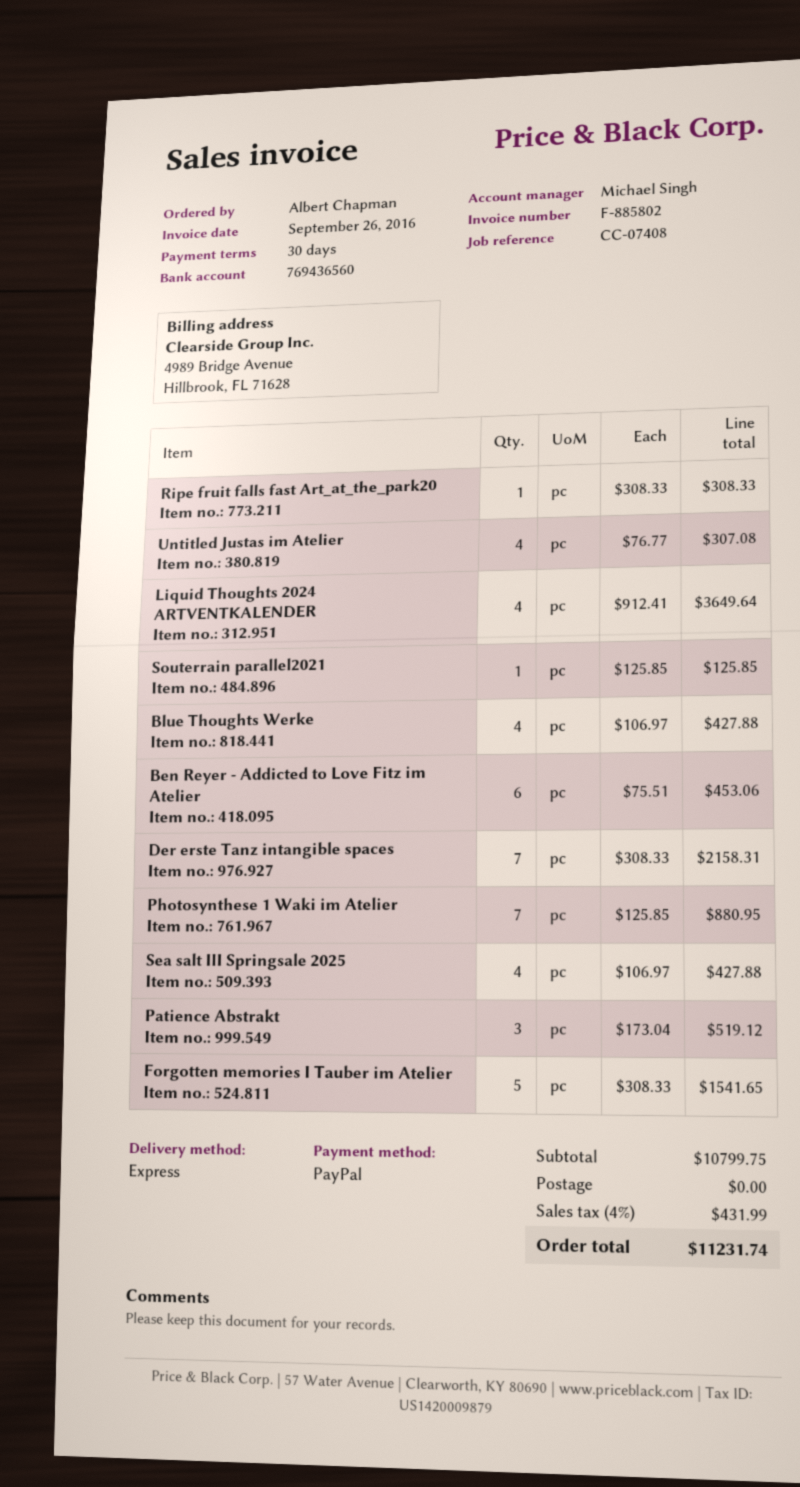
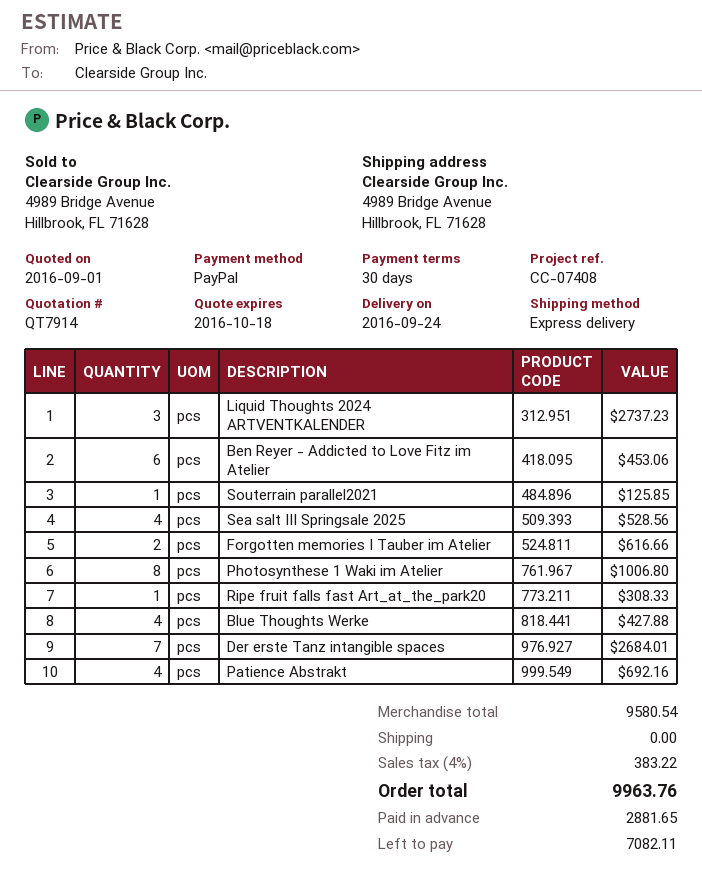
Untitled Justas im Atelier: 4 for 307.08 -> none
Liquid Thoughts 2024 ARTVENTKALENDER: 4 for 3649.64 -> 3 for 2737.23
Der erste Tanz intangible spaces: 7 for 2158.31 -> 7 for 2684.01
Photosynthese 1 Waki im Atelier: 7 for 880.95 -> 8 for 1006.80
Sea salt III Springsale 2025: 4 for 427.88 -> 4 for 528.56
Patience Abstrakt: 3 for 519.12 -> 4 for 692.16
Forgotten memories I Tauber im Atelier: 5 for 1541.65 -> 2 for 616.66
subtotal: 10799.75 -> 9580.54
tax: 4% = 431.99 -> 4% = 383.22
total: 11231.74 -> 9963.76

